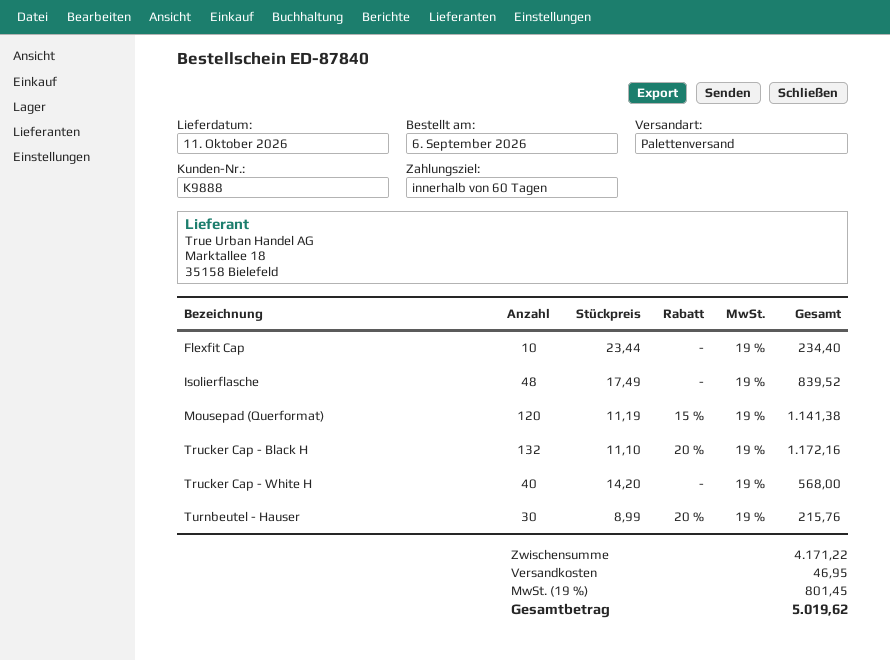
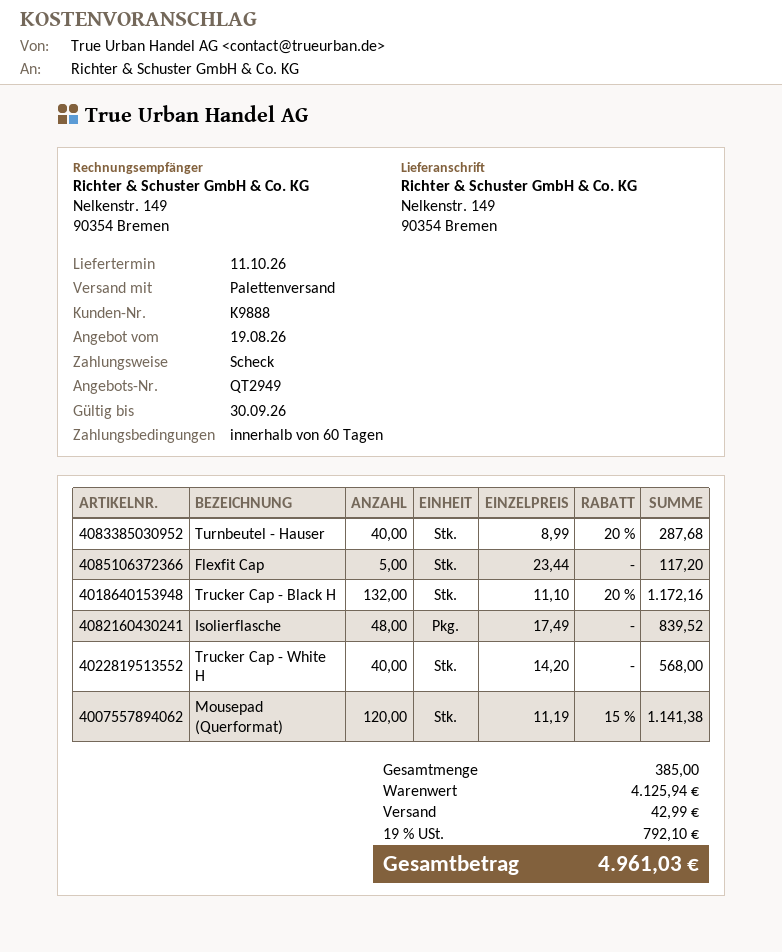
Flexfit Cap: 10 x 23.44 = 234.40 -> 5 x 23.44 = 117.20
Turnbeutel - Hauser: 30 x 8.99 - 20% = 215.76 -> 40 x 8.99 - 20% = 287.68
subtotal: 4171.22 -> 4125.94
shipping: 46.95 -> 42.99
tax: 19% = 801.45 -> 19% = 792.10
total: 5019.62 -> 4961.03

